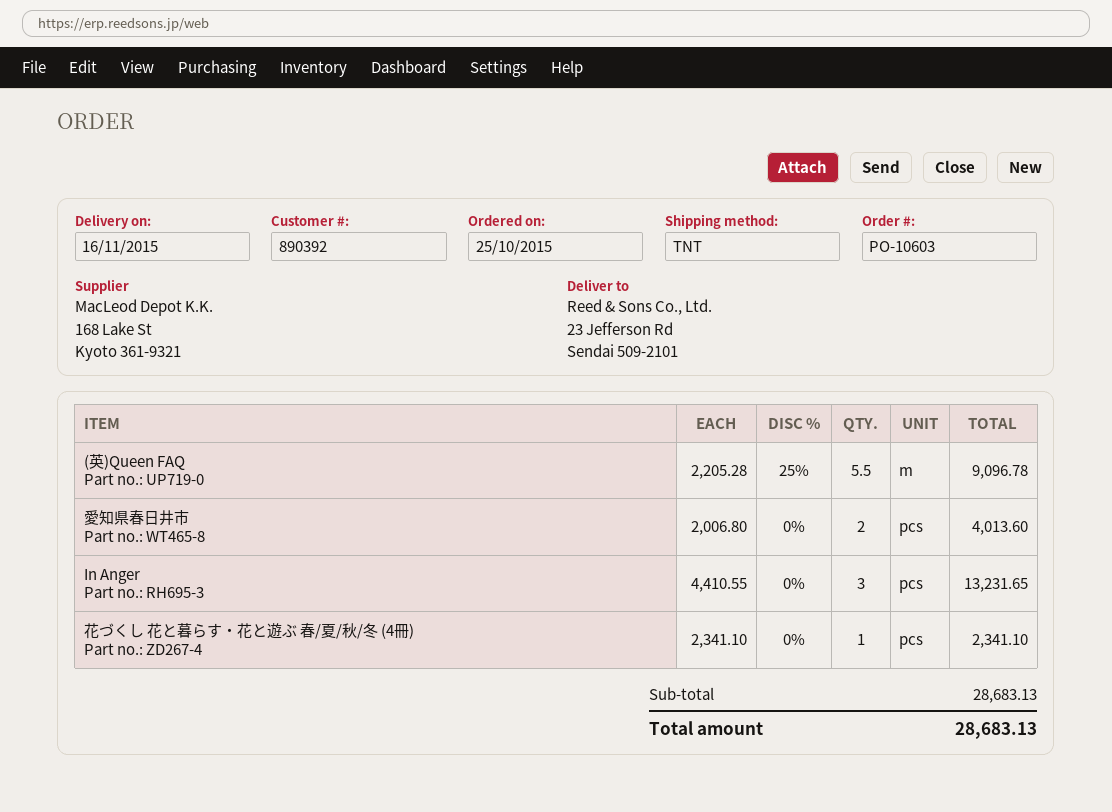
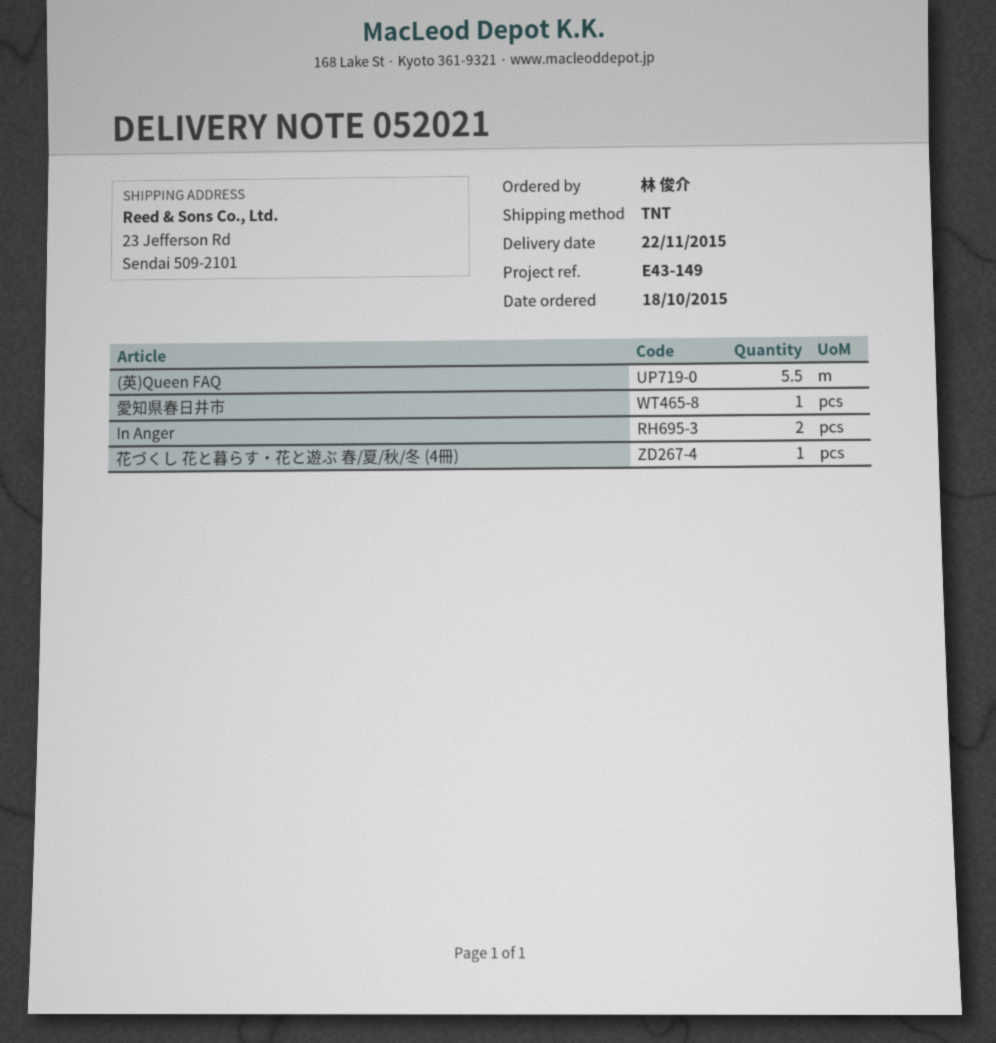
order date: 2015-10-25 -> 2015-10-18
delivery date: 2015-11-16 -> 2015-11-22
愛知県春日井市: 2 -> 1
In Anger: 3 -> 2

